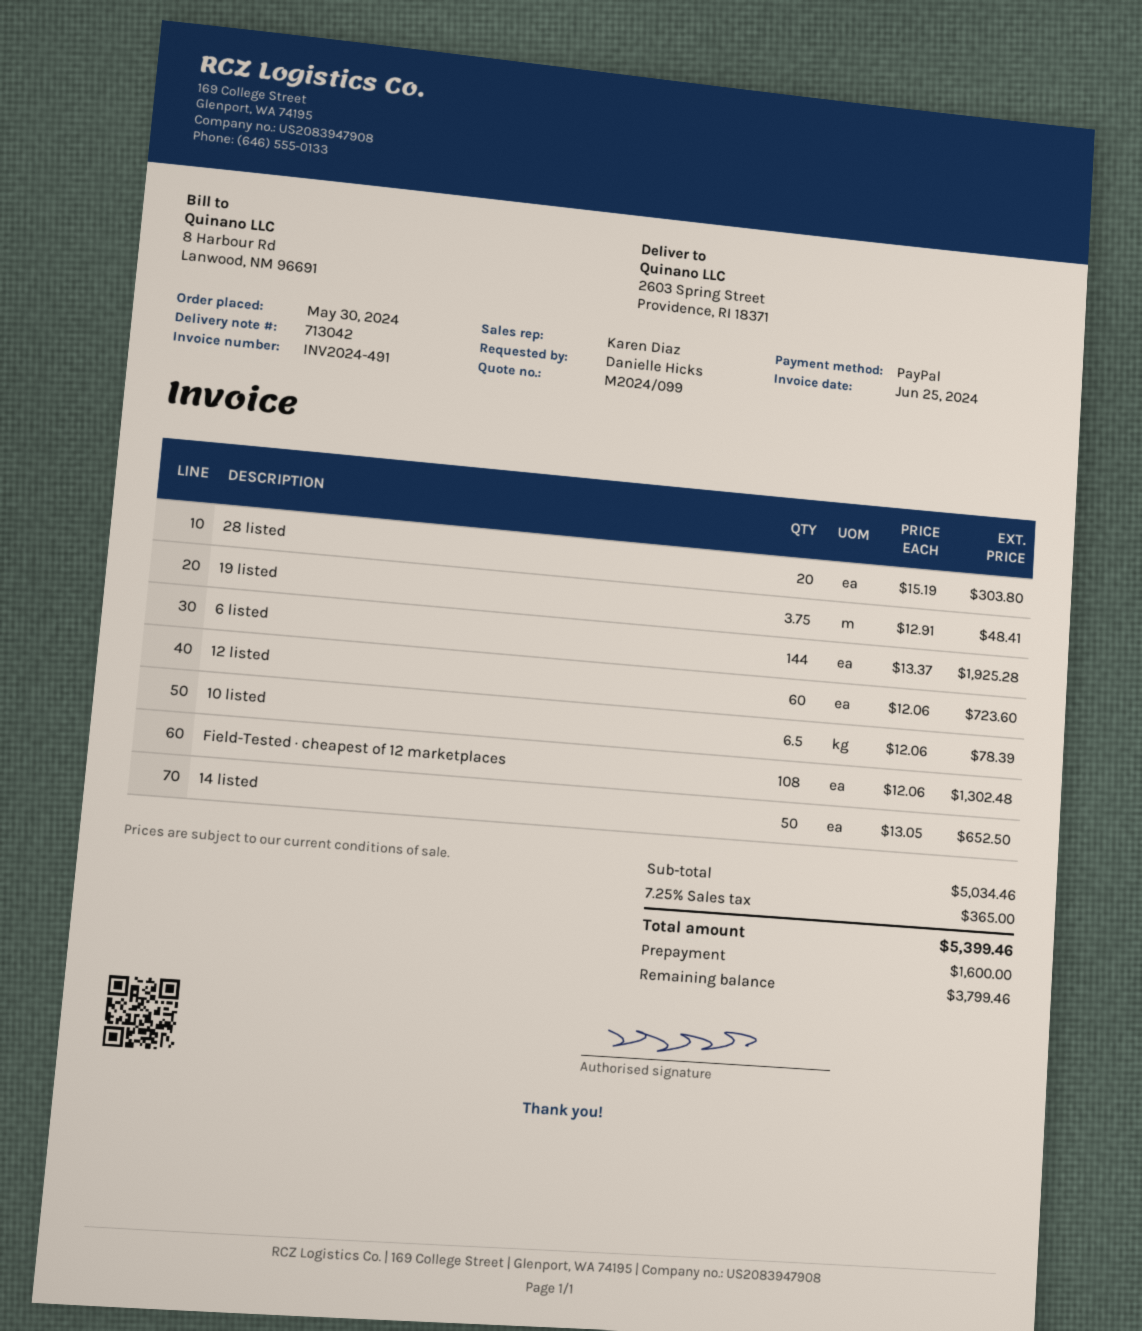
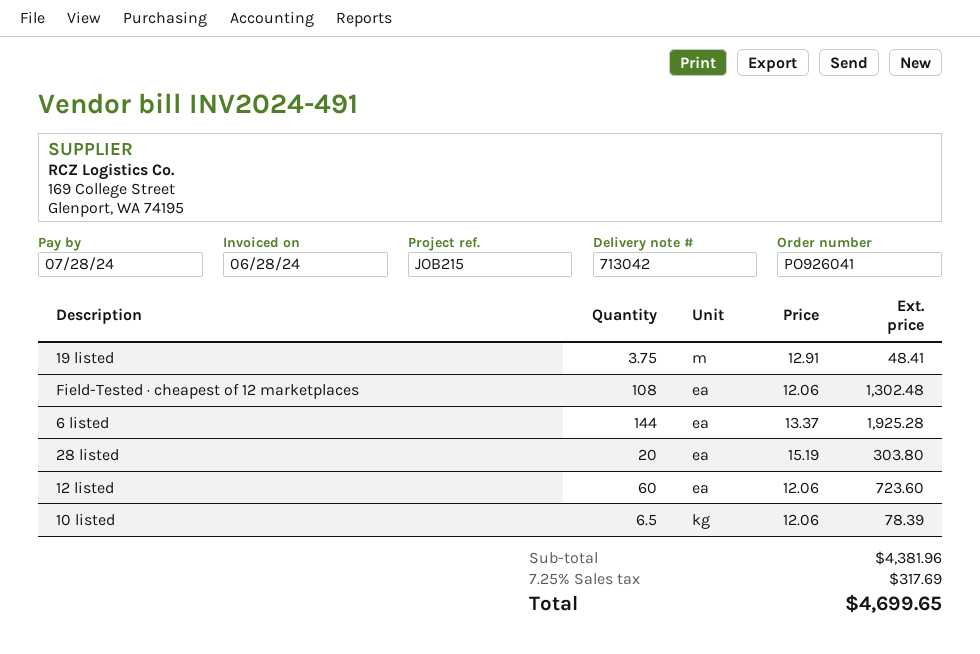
invoice date: 2024-06-25 -> 2024-06-28
14 listed: 50 x 13.05 = 652.50 -> none
subtotal: 5034.46 -> 4381.96
tax: 7.25% = 365.00 -> 7.25% = 317.69
total: 5399.46 -> 4699.65

